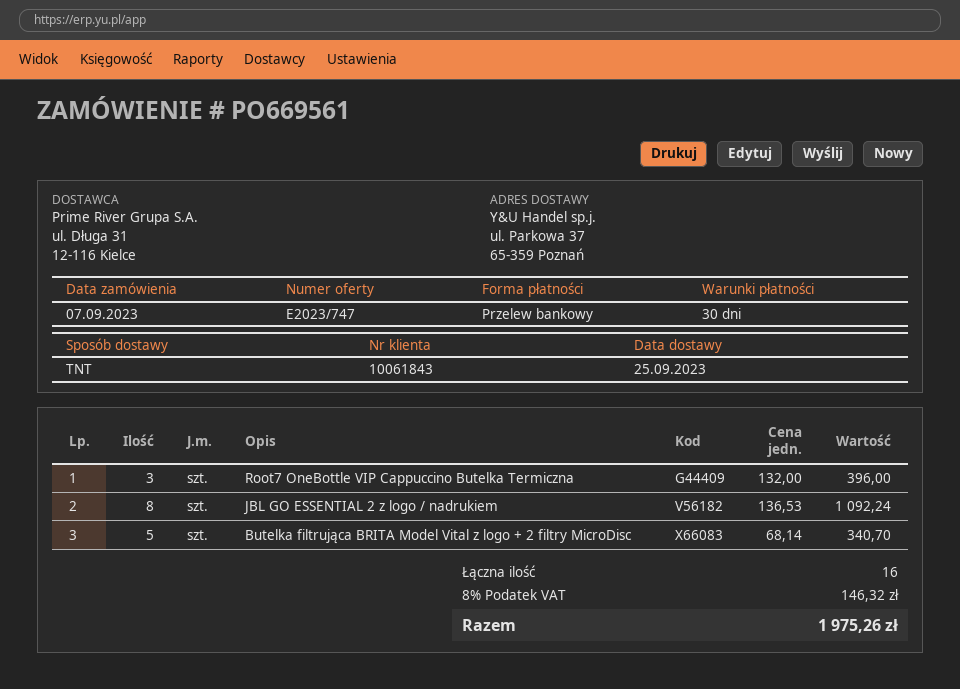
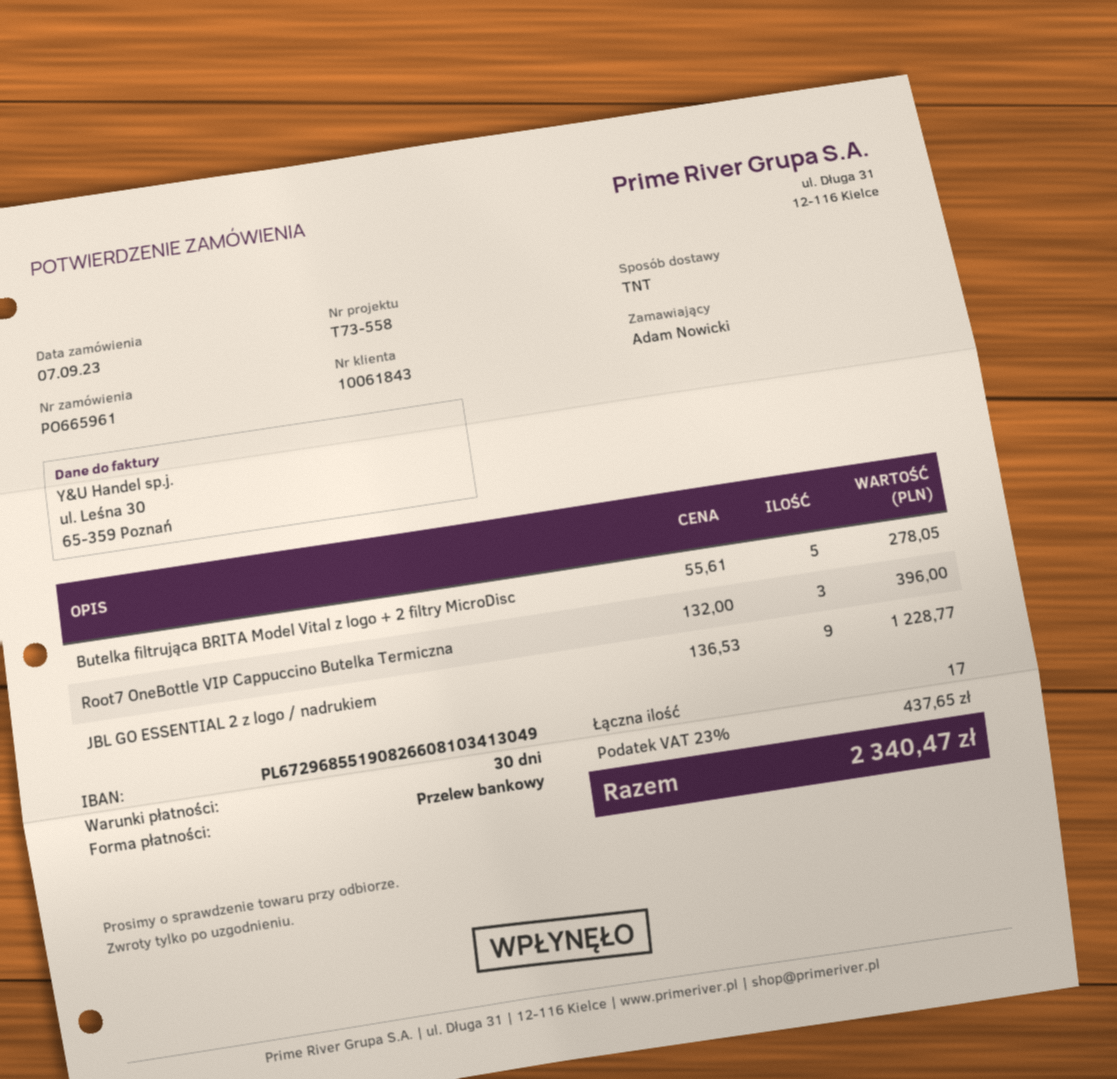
order number: PO669561 -> PO665961
JBL GO ESSENTIAL 2 z logo / nadrukiem: 8 x 136.53 = 1092.24 -> 9 x 136.53 = 1228.77
Butelka filtrująca BRITA Model Vital z logo + 2 filtry MicroDisc: 5 x 68.14 = 340.70 -> 5 x 55.61 = 278.05
total quantity: 16 -> 17
tax: 8% = 146.32 -> 23% = 437.65
total: 1975.26 -> 2340.47

